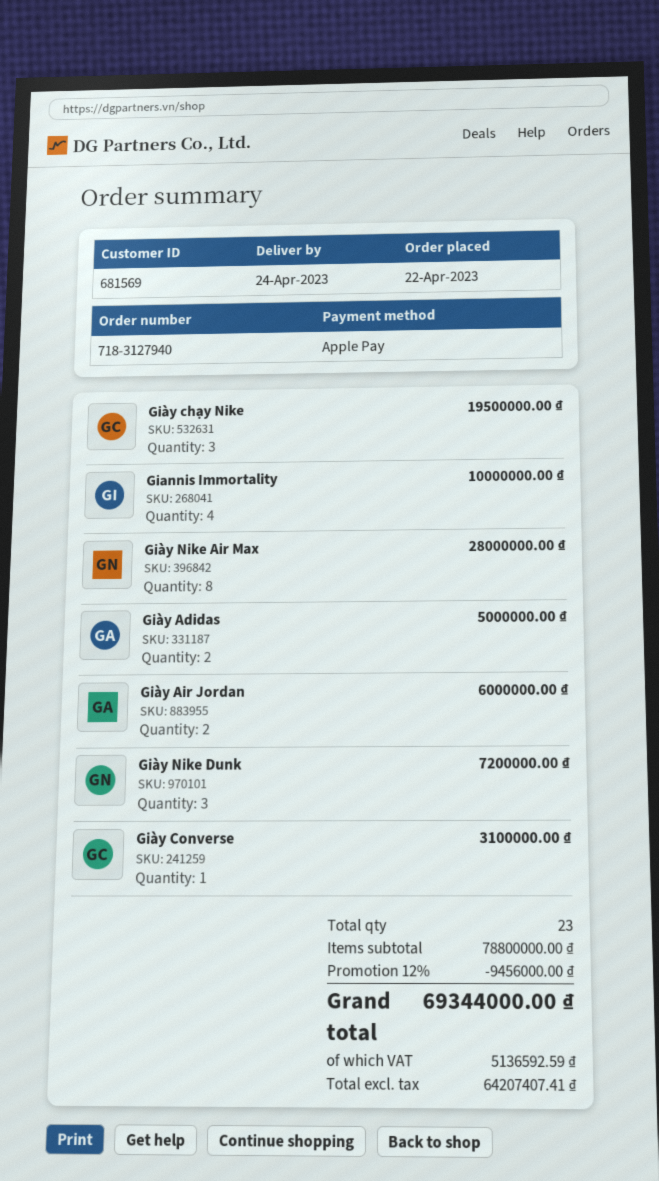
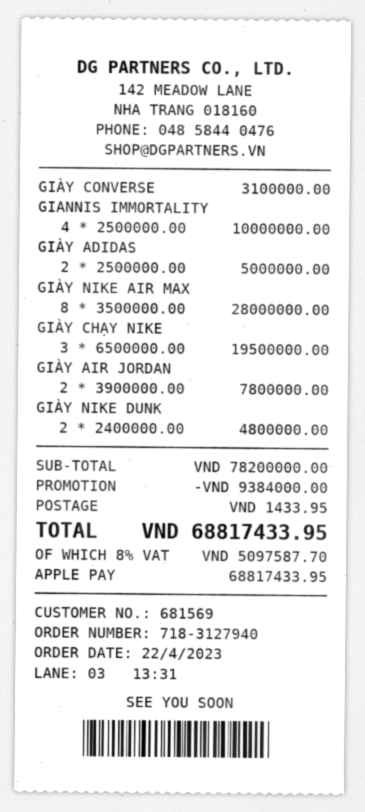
Giày Air Jordan: 2 for 6000000.00 -> 2 for 7800000.00
Giày Nike Dunk: 3 for 7200000.00 -> 2 for 4800000.00
subtotal: 78800000.00 -> 78200000.00
discount: 9456000.00 -> 9384000.00
shipping: none -> 1433.95
tax: 5136592.59 -> 5097587.70
total: 69344000.00 -> 68817433.95

